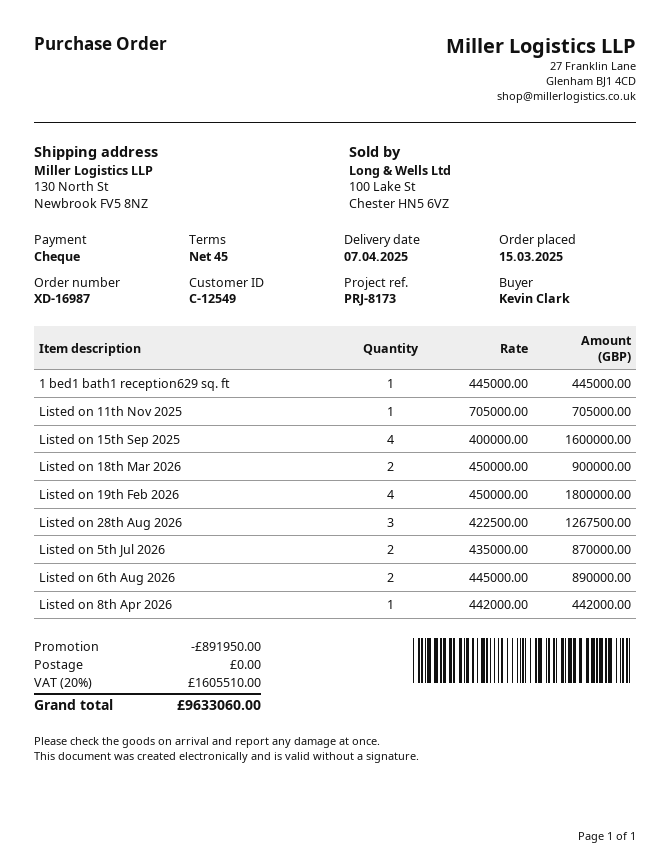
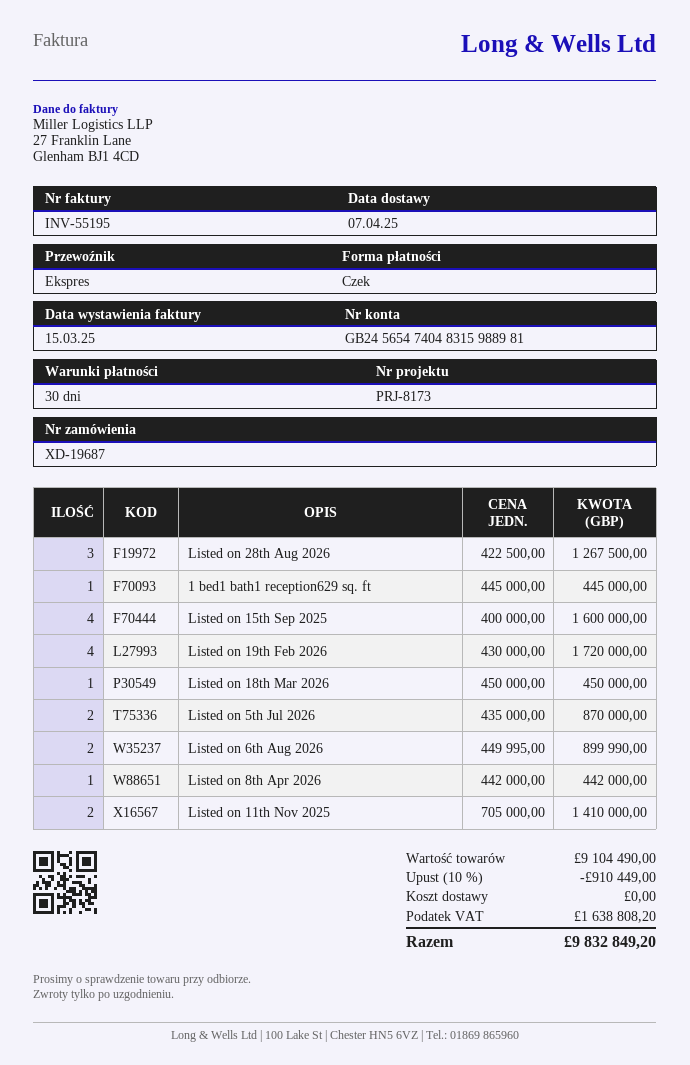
order number: XD-16987 -> XD-19687
payment terms: 45 days -> 30 days
Listed on 11th Nov 2025: 1 x 705000.00 = 705000.00 -> 2 x 705000.00 = 1410000.00
Listed on 18th Mar 2026: 2 x 450000.00 = 900000.00 -> 1 x 450000.00 = 450000.00
Listed on 19th Feb 2026: 4 x 450000.00 = 1800000.00 -> 4 x 430000.00 = 1720000.00
Listed on 6th Aug 2026: 2 x 445000.00 = 890000.00 -> 2 x 449995.00 = 899990.00
discount: 891950.00 -> 910449.00
tax: 1605510.00 -> 1638808.20
total: 9633060.00 -> 9832849.20

